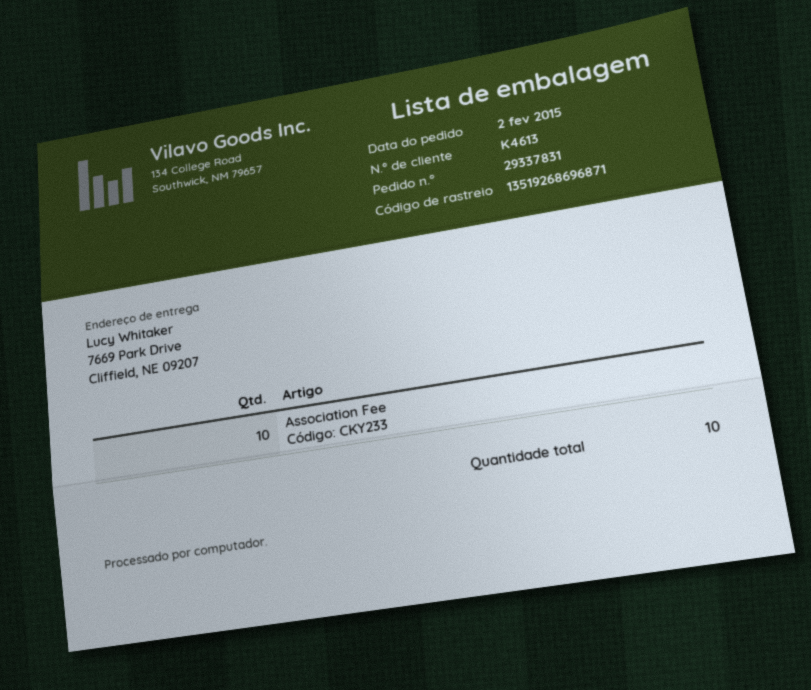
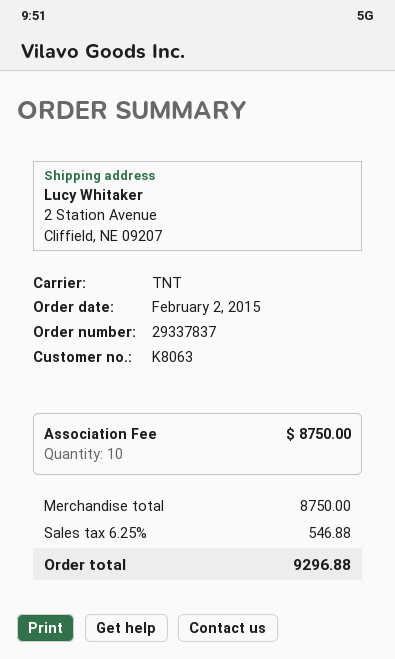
order number: 29337831 -> 29337837
customer number: K4613 -> K8063
ship to: 7669 Park Drive, Cliffield, NE 09207 -> 2 Station Avenue, Cliffield, NE 09207

